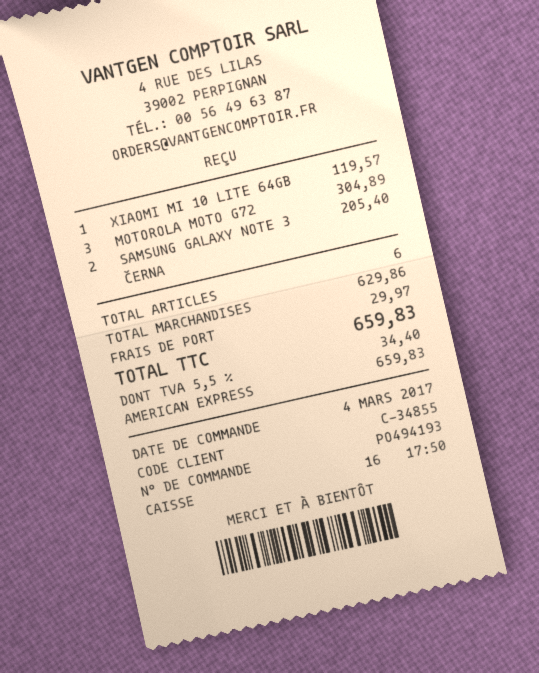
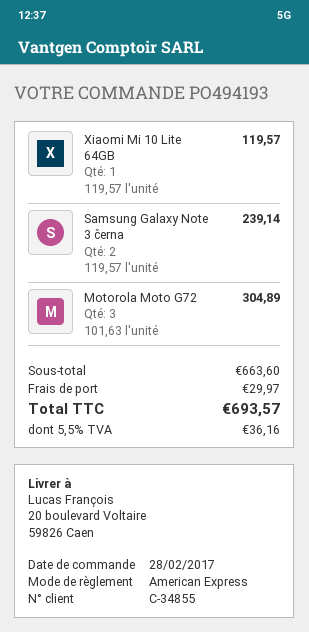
order date: 2017-03-04 -> 2017-02-28
SAMSUNG GALAXY NOTE 3 ČERNA: 2 for 205.40 -> 2 for 239.14
subtotal: 629.86 -> 663.60
tax: 5.5% = 34.40 -> 5.5% = 36.16
total: 659.83 -> 693.57

